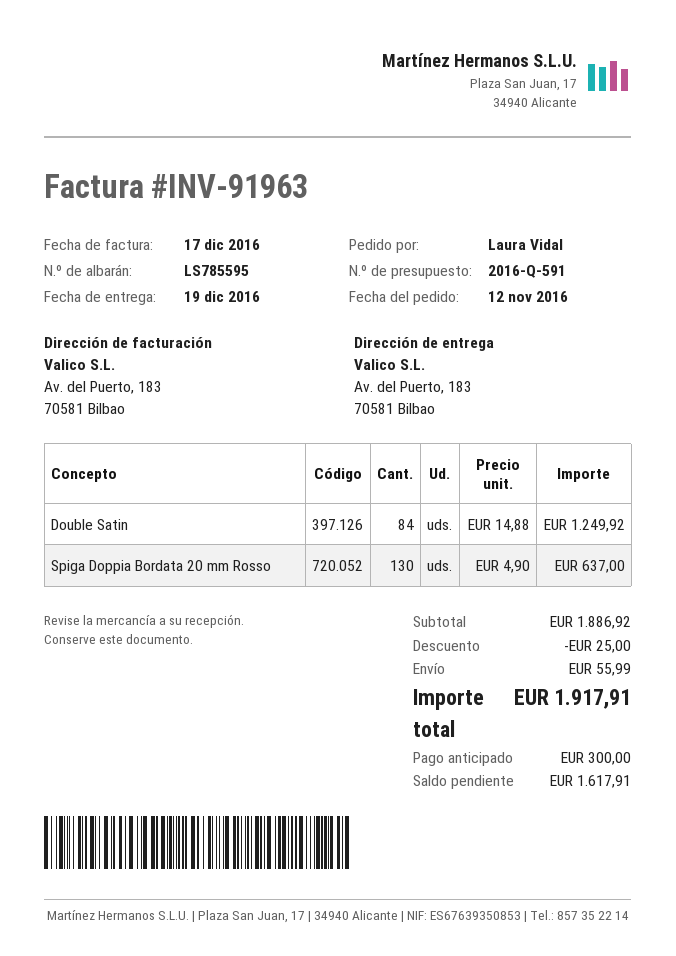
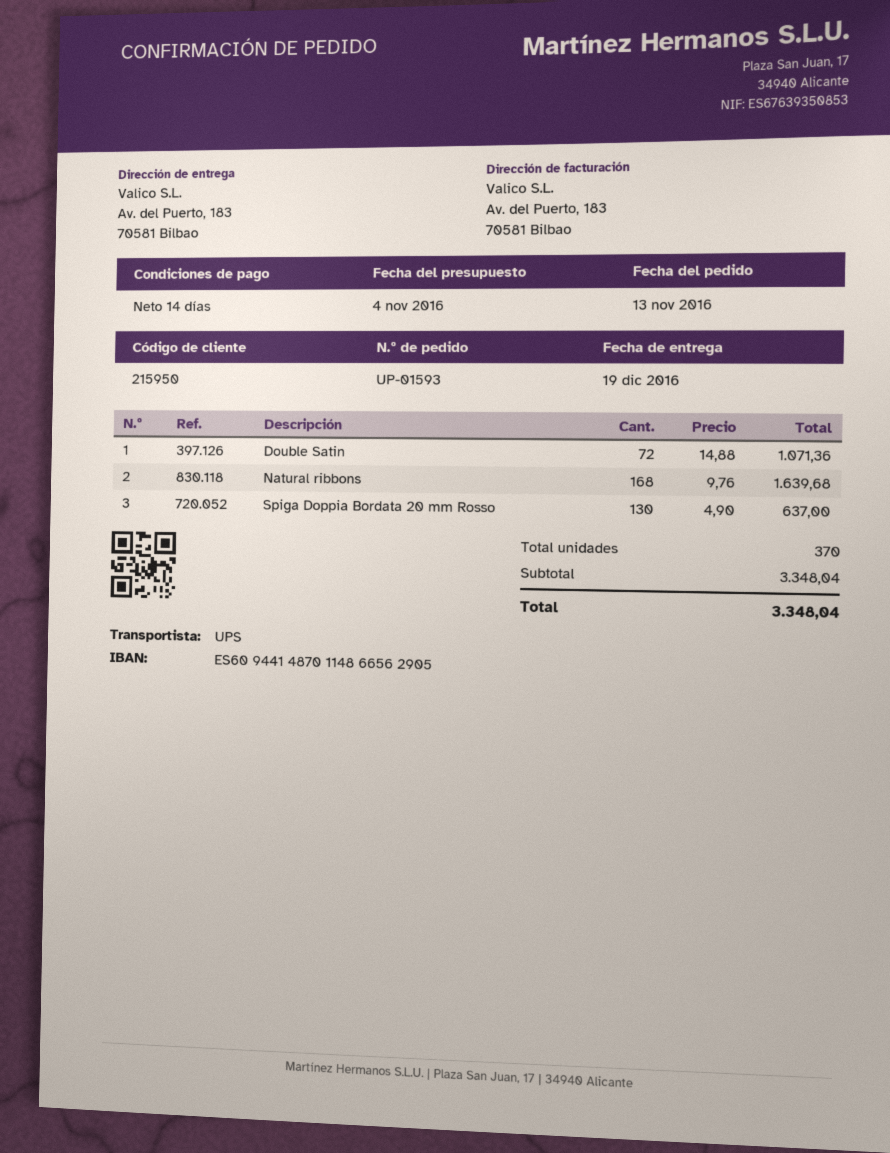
order date: 2016-11-12 -> 2016-11-13
Double Satin: 84 x 14.88 = 1249.92 -> 72 x 14.88 = 1071.36
Natural ribbons: none -> 168 x 9.76 = 1639.68
subtotal: 1886.92 -> 3348.04
discount: 25.00 -> none
shipping: 55.99 -> none
total: 1917.91 -> 3348.04

